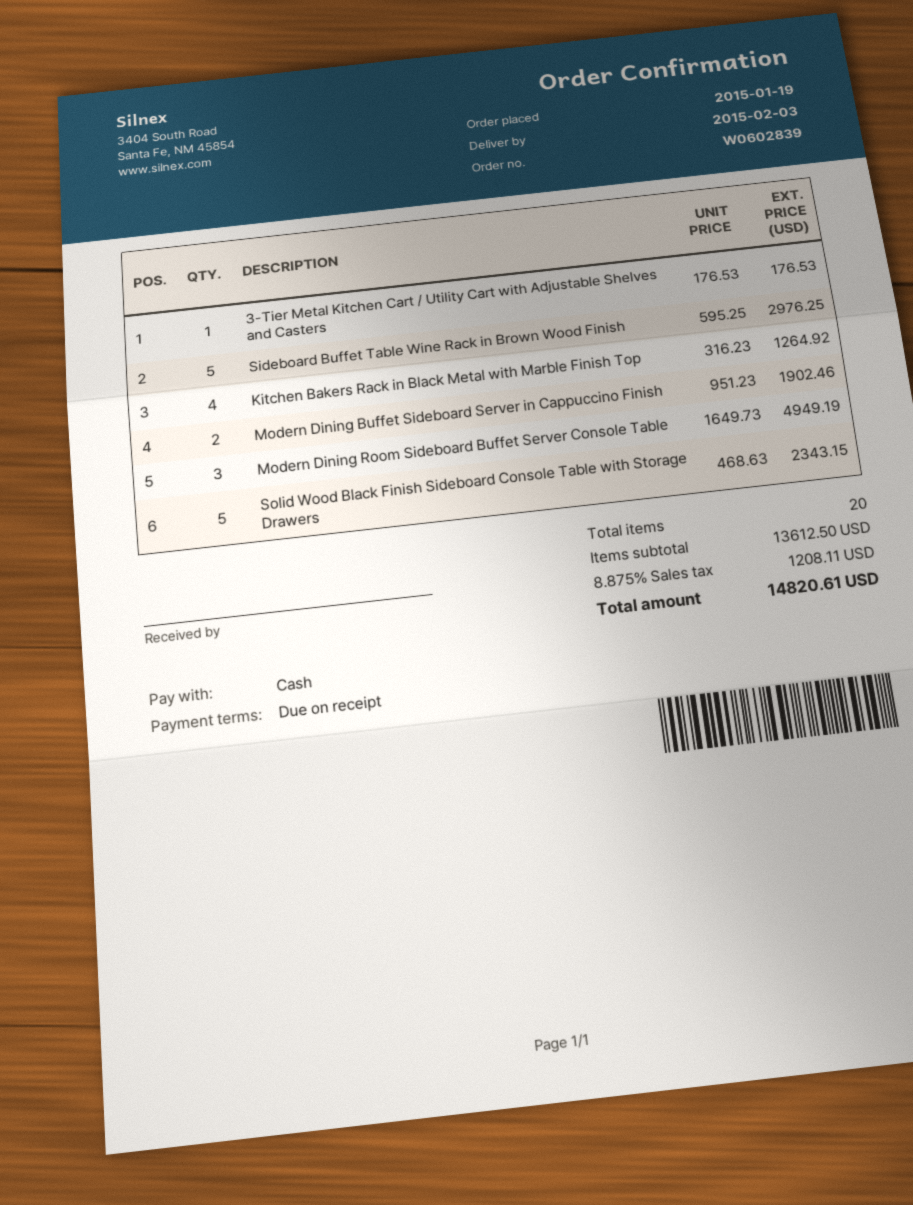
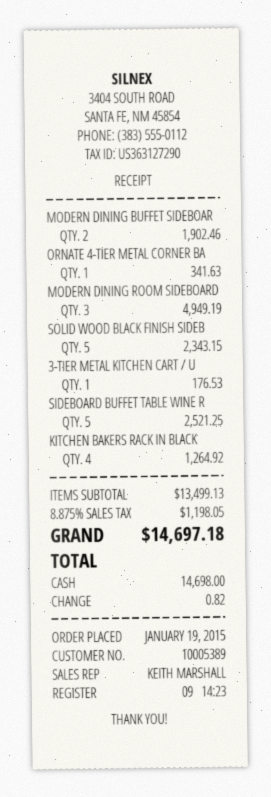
Sideboard Buffet Table Wine Rack in Brown Wood Finish: 5 for 2976.25 -> 5 for 2521.25
ORNATE 4-TIER METAL CORNER BA: none -> 1 for 341.63
subtotal: 13612.50 -> 13499.13
tax: 8.875% = 1208.11 -> 8.875% = 1198.05
total: 14820.61 -> 14697.18

